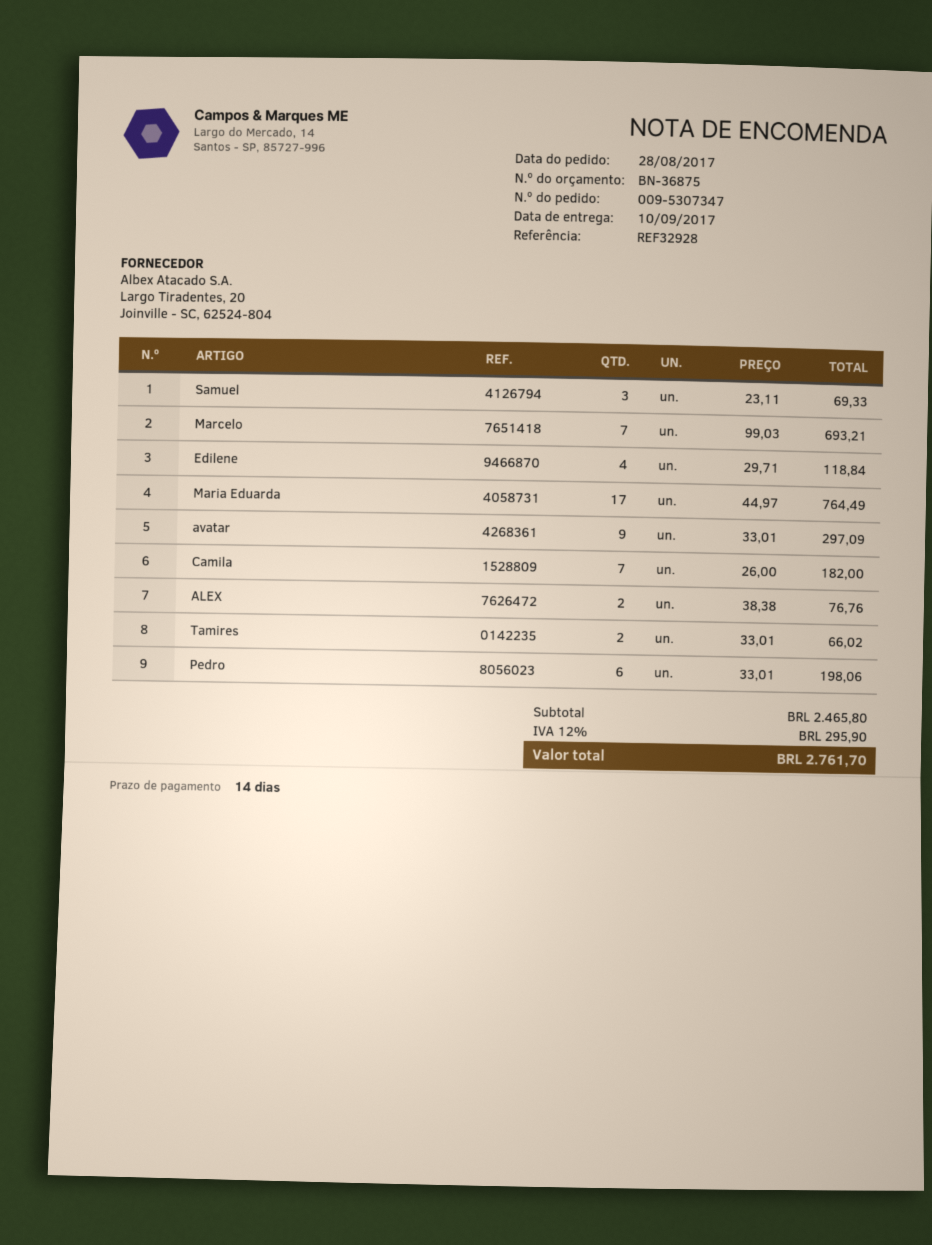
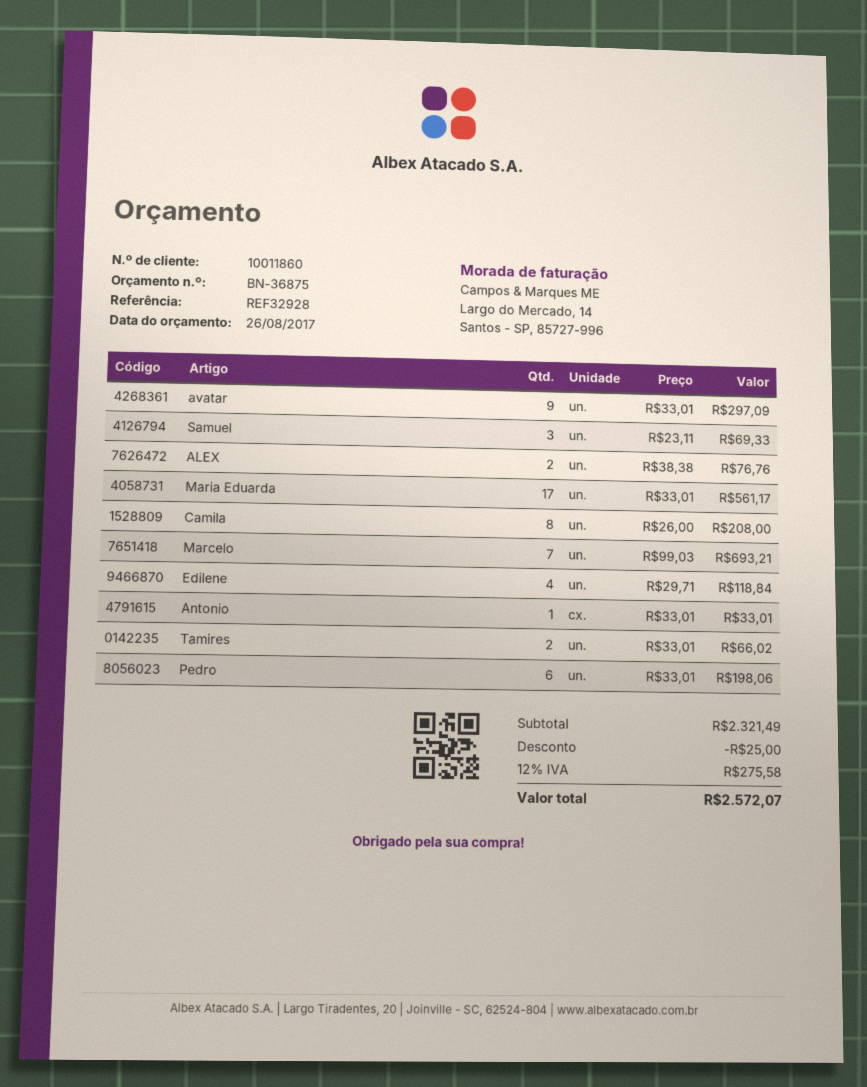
Maria Eduarda: 17 x 44.97 = 764.49 -> 17 x 33.01 = 561.17
Camila: 7 x 26.00 = 182.00 -> 8 x 26.00 = 208.00
Antonio: none -> 1 x 33.01 = 33.01
subtotal: 2465.80 -> 2321.49
discount: none -> 25.00
tax: 12% = 295.90 -> 12% = 275.58
total: 2761.70 -> 2572.07

